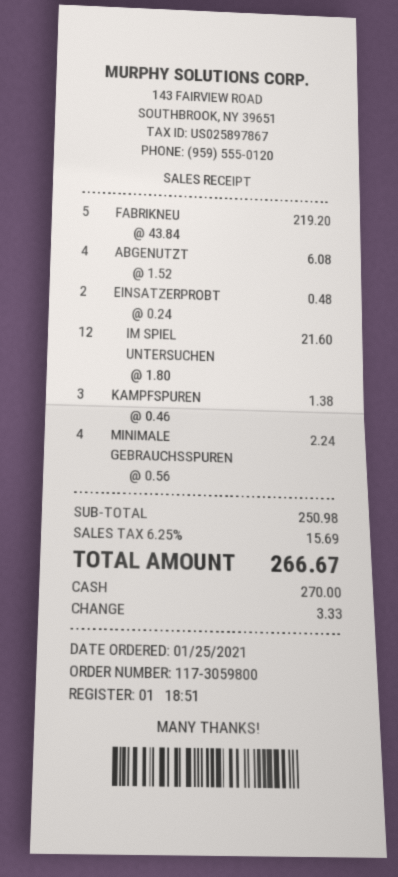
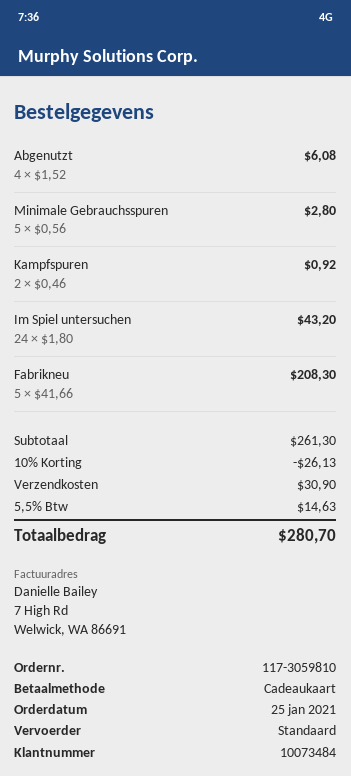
order number: 117-3059800 -> 117-3059810
payment method: cash -> gift card
FABRIKNEU: 5 x 43.84 = 219.20 -> 5 x 41.66 = 208.30
EINSATZERPROBT: 2 x 0.24 = 0.48 -> none
IM SPIEL UNTERSUCHEN: 12 x 1.80 = 21.60 -> 24 x 1.80 = 43.20
KAMPFSPUREN: 3 x 0.46 = 1.38 -> 2 x 0.46 = 0.92
MINIMALE GEBRAUCHSSPUREN: 4 x 0.56 = 2.24 -> 5 x 0.56 = 2.80
subtotal: 250.98 -> 261.30
discount: none -> 10% = 26.13
shipping: none -> 30.90
tax: 6.25% = 15.69 -> 5.5% = 14.63
total: 266.67 -> 280.70

